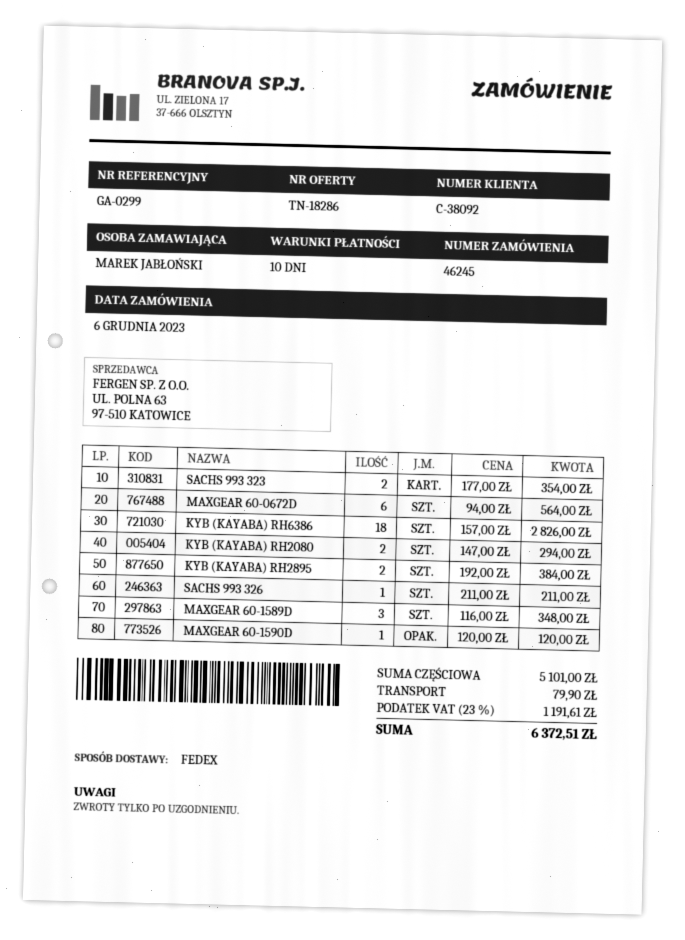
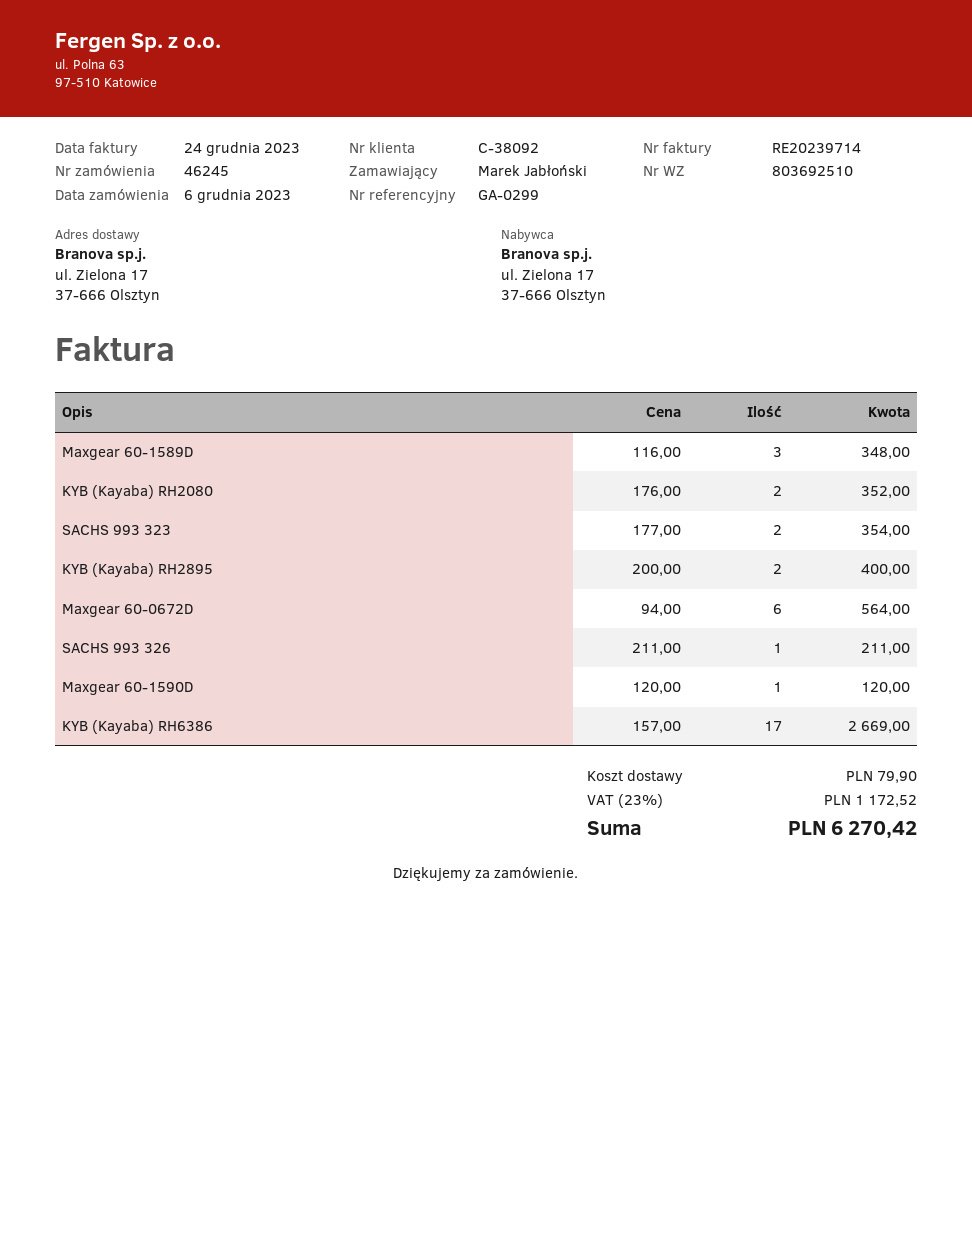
KYB (KAYABA) RH6386: 18 x 157.00 = 2826.00 -> 17 x 157.00 = 2669.00
KYB (KAYABA) RH2080: 2 x 147.00 = 294.00 -> 2 x 176.00 = 352.00
KYB (KAYABA) RH2895: 2 x 192.00 = 384.00 -> 2 x 200.00 = 400.00
tax: 23% = 1191.61 -> 23% = 1172.52
total: 6372.51 -> 6270.42

